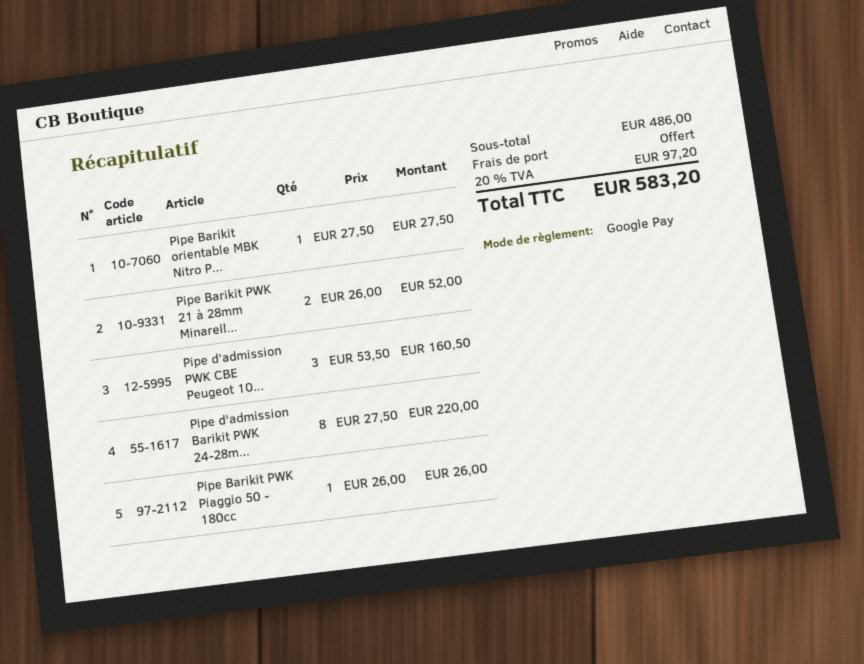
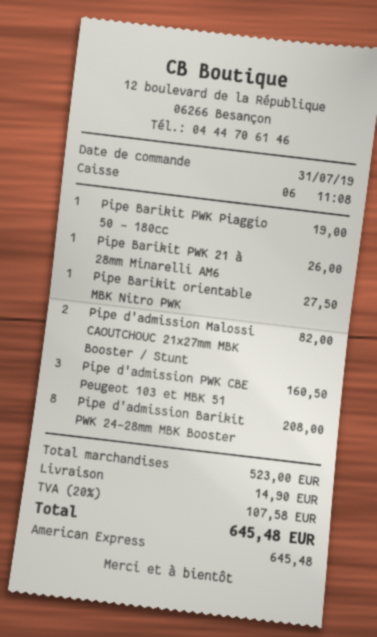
payment method: Google Pay -> American Express
Pipe Barikit PWK 21 à 28mm Minarell...: 2 for 52.00 -> 1 for 26.00
Pipe d'admission Barikit PWK 24-28m...: 8 for 220.00 -> 8 for 208.00
Pipe Barikit PWK Piaggio 50 - 180cc: 1 for 26.00 -> 1 for 19.00
Pipe d'admission Malossi CAOUTCHOUC 21x27mm MBK Booster / Stunt: none -> 2 for 82.00
subtotal: 486.00 -> 523.00
shipping: 0.00 -> 14.90
tax: 20% = 97.20 -> 20% = 107.58
total: 583.20 -> 645.48

